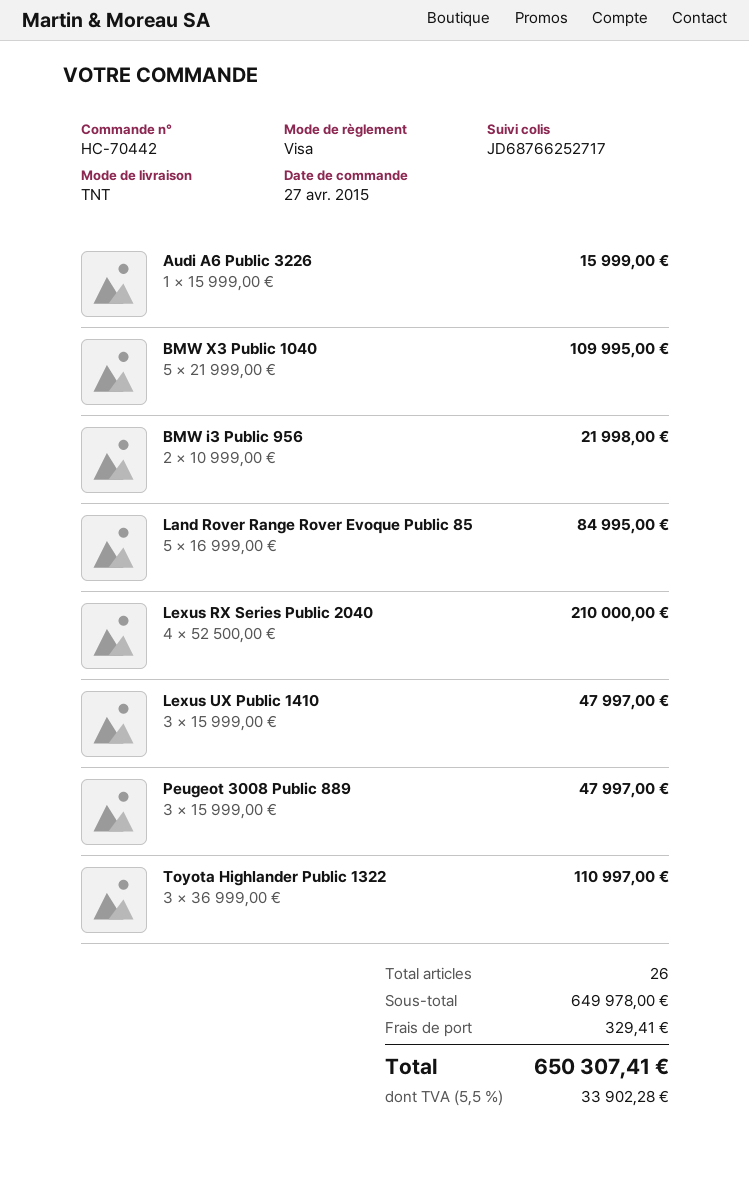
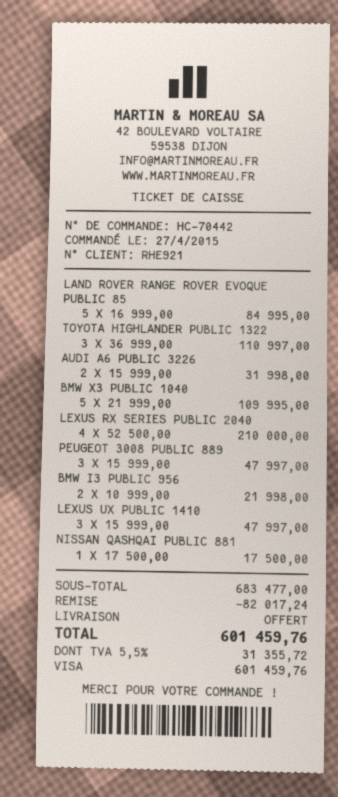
Audi A6 Public 3226: 1 x 15999.00 = 15999.00 -> 2 x 15999.00 = 31998.00
NISSAN QASHQAI PUBLIC 881: none -> 1 x 17500.00 = 17500.00
subtotal: 649978.00 -> 683477.00
discount: none -> 82017.24
shipping: 329.41 -> 0.00
tax: 5.5% = 33902.28 -> 5.5% = 31355.72
total: 650307.41 -> 601459.76

